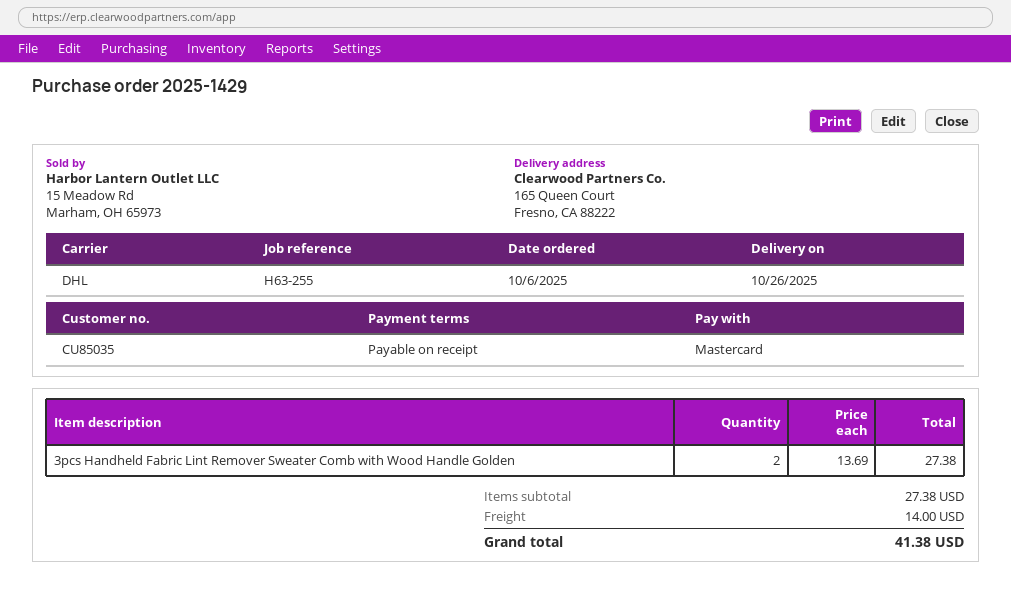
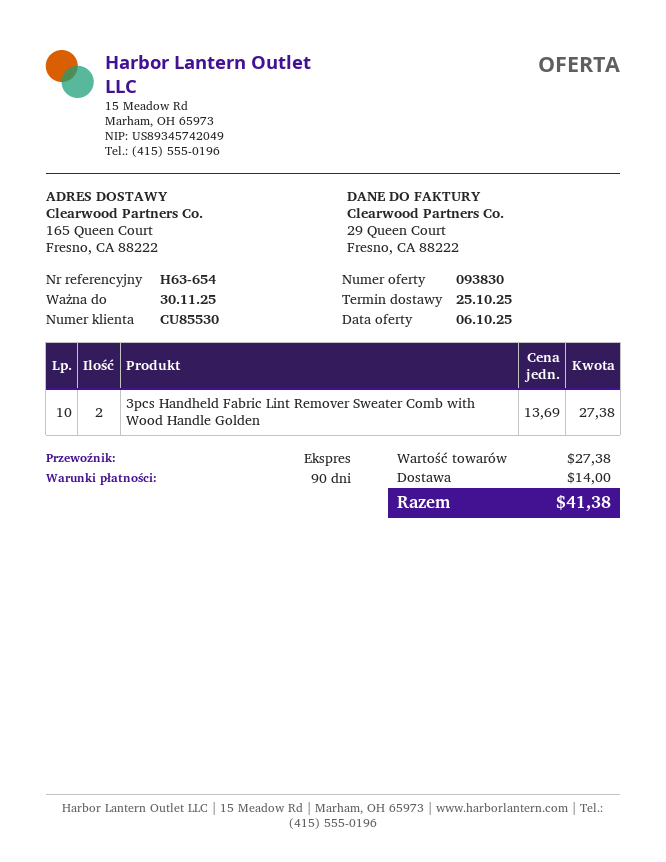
delivery date: 2025-10-26 -> 2025-10-25
payment terms: on receipt -> 90 days
customer number: CU85035 -> CU85530
reference: H63-255 -> H63-654
shipping method: DHL -> express

